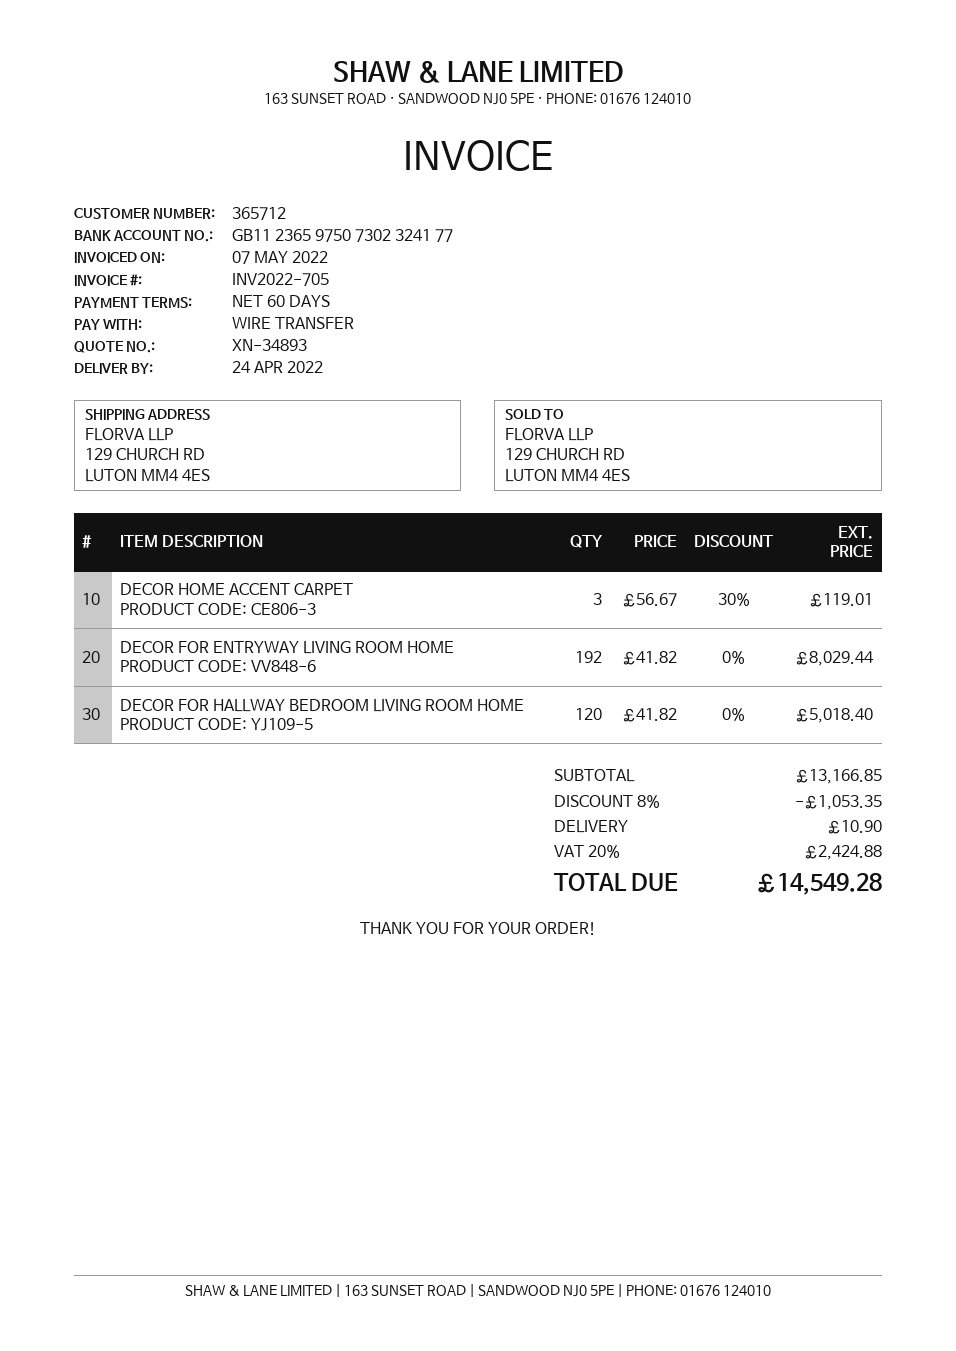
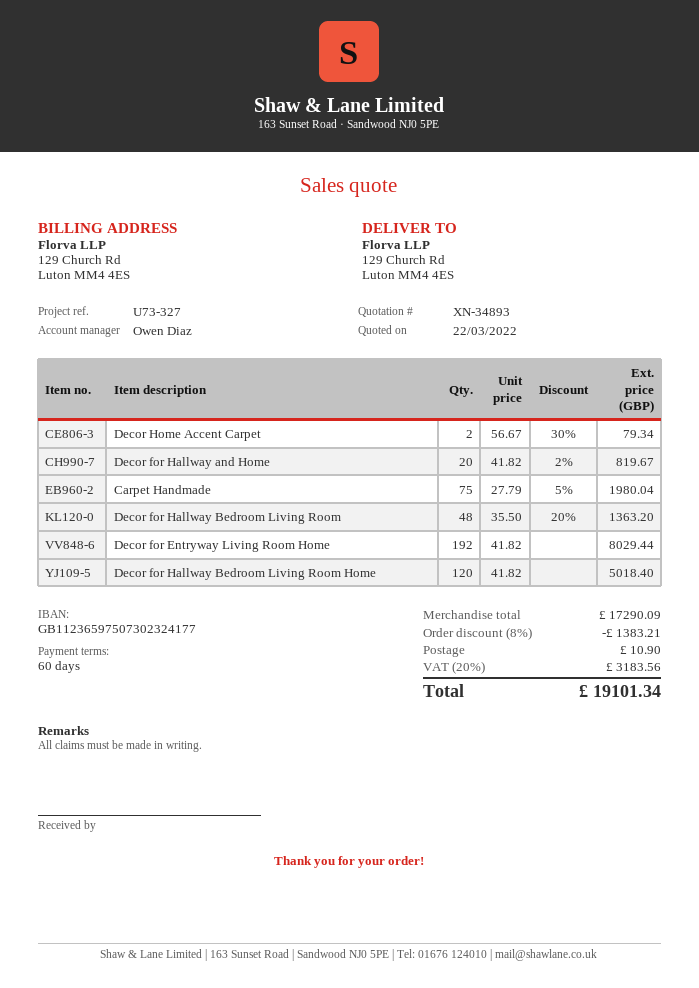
DECOR HOME ACCENT CARPET: 3 x 56.67 - 30% = 119.01 -> 2 x 56.67 - 30% = 79.34
Decor for Hallway and Home: none -> 20 x 41.82 - 2% = 819.67
Carpet Handmade: none -> 75 x 27.79 - 5% = 1980.04
Decor for Hallway Bedroom Living Room: none -> 48 x 35.50 - 20% = 1363.20
subtotal: 13166.85 -> 17290.09
discount: 8% = 1053.35 -> 8% = 1383.21
tax: 20% = 2424.88 -> 20% = 3183.56
total: 14549.28 -> 19101.34

